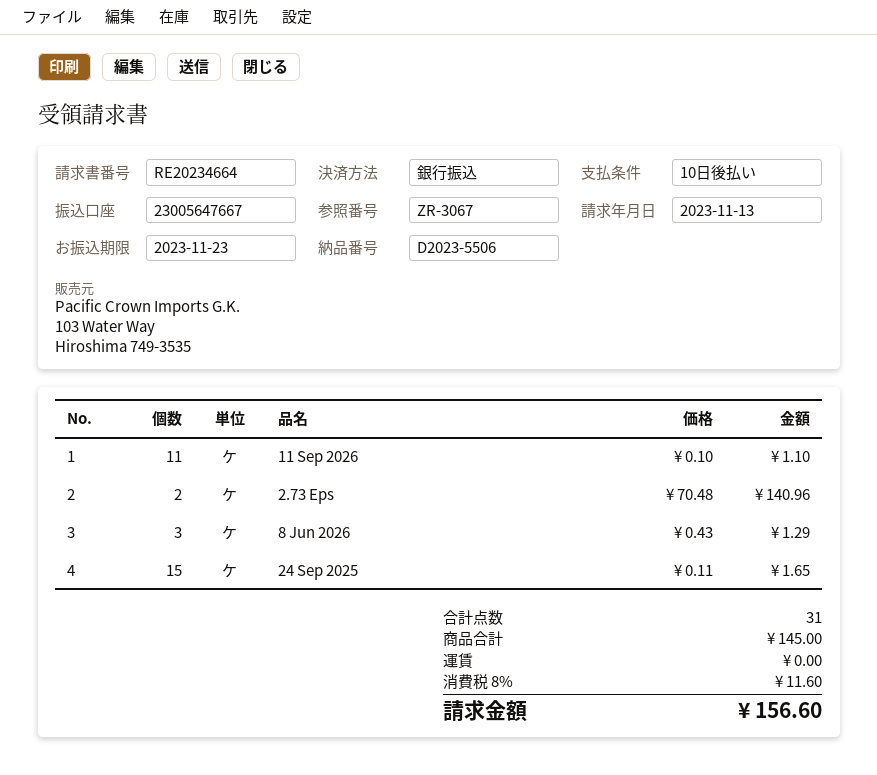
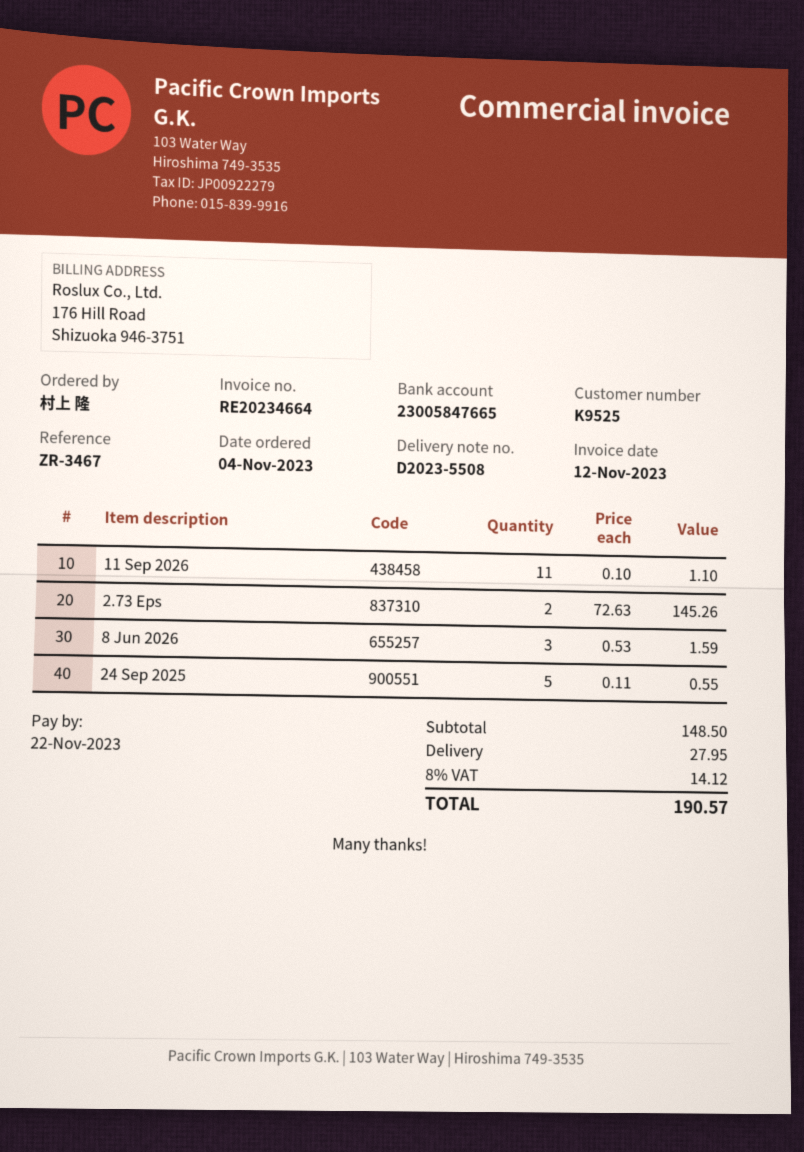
delivery note number: D2023-5506 -> D2023-5508
invoice date: 2023-11-13 -> 2023-11-12
due date: 2023-11-23 -> 2023-11-22
reference: ZR-3067 -> ZR-3467
bank account: 23005647667 -> 23005847665
2.73 Eps: 2 x 70.48 = 140.96 -> 2 x 72.63 = 145.26
8 Jun 2026: 3 x 0.43 = 1.29 -> 3 x 0.53 = 1.59
24 Sep 2025: 15 x 0.11 = 1.65 -> 5 x 0.11 = 0.55
subtotal: 145.00 -> 148.50
shipping: 0.00 -> 27.95
tax: 8% = 11.60 -> 8% = 14.12
total: 156.60 -> 190.57

